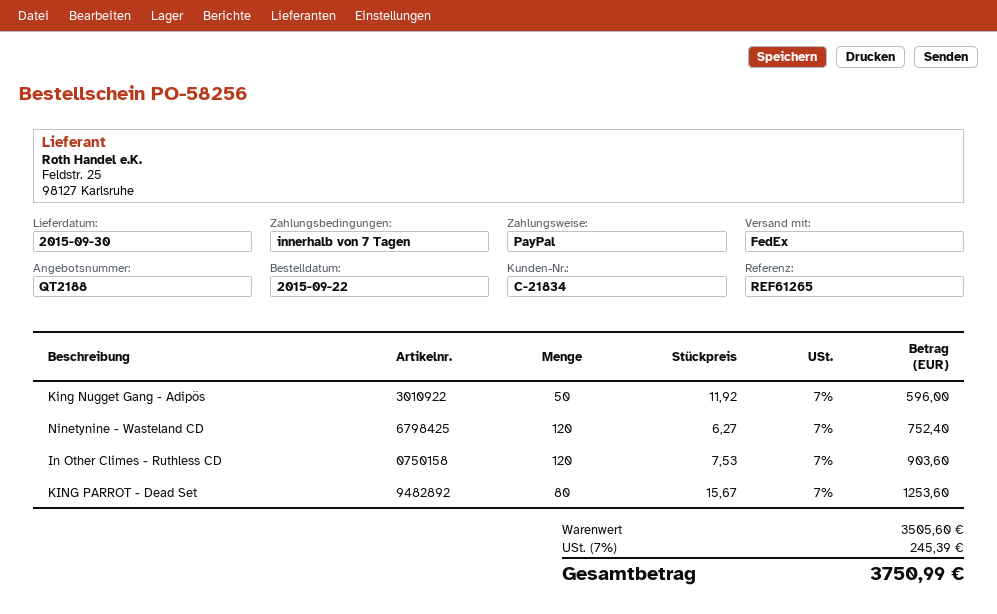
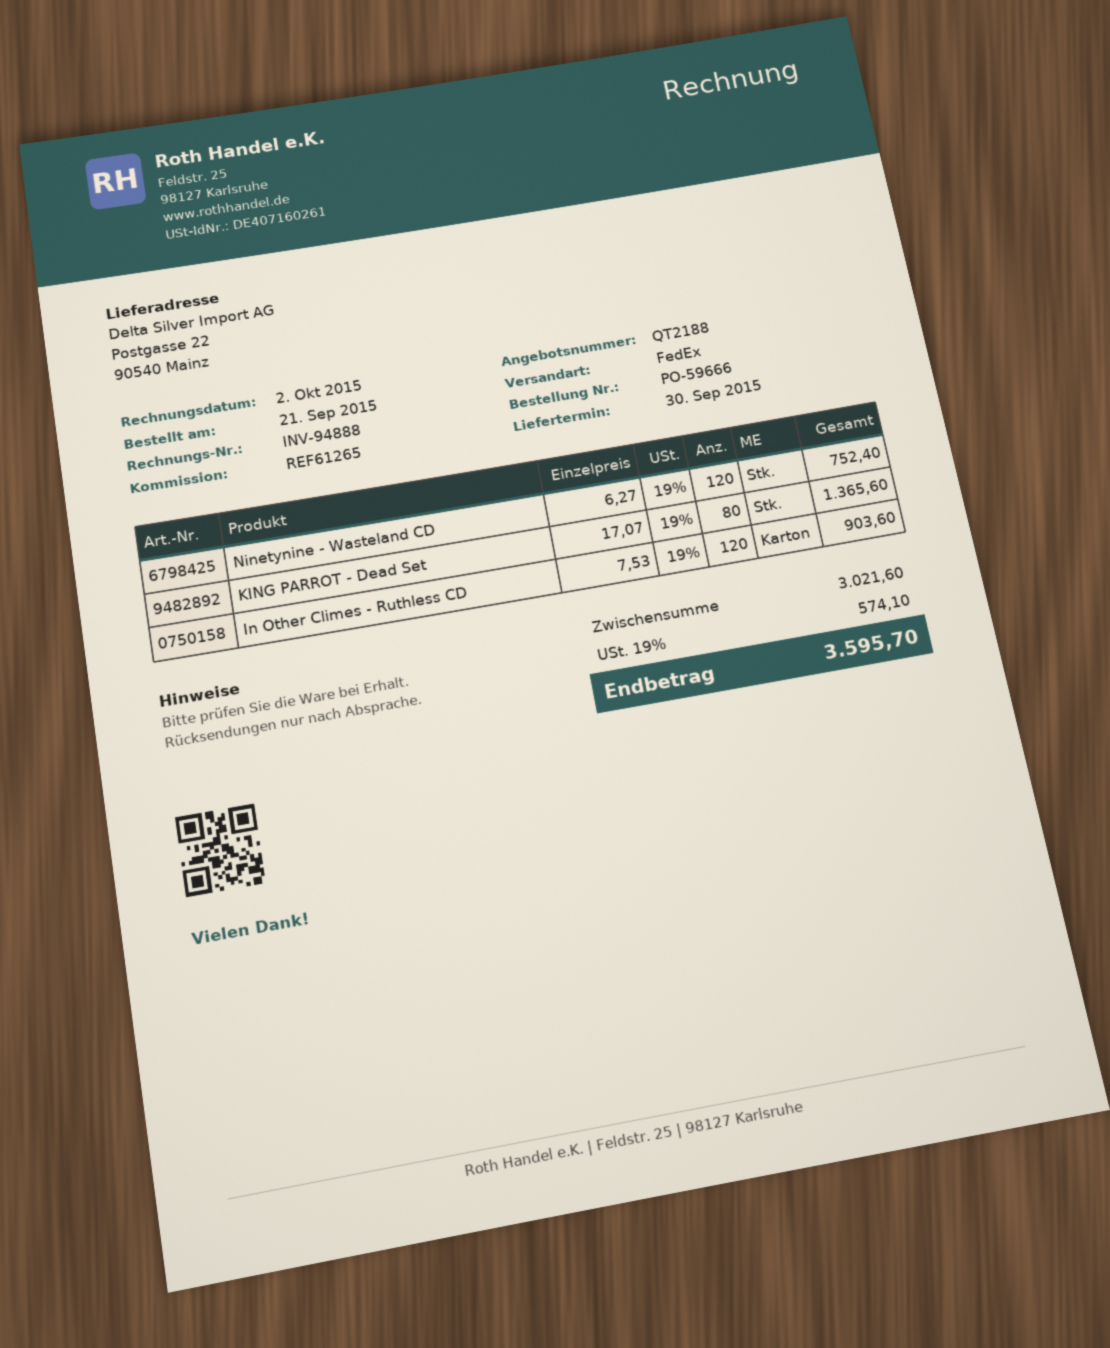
order number: PO-58256 -> PO-59666
order date: 2015-09-22 -> 2015-09-21
King Nugget Gang - Adipös: 50 x 11.92 = 596.00 -> none
KING PARROT - Dead Set: 80 x 15.67 = 1253.60 -> 80 x 17.07 = 1365.60
subtotal: 3505.60 -> 3021.60
tax: 7% = 245.39 -> 19% = 574.10
total: 3750.99 -> 3595.70

